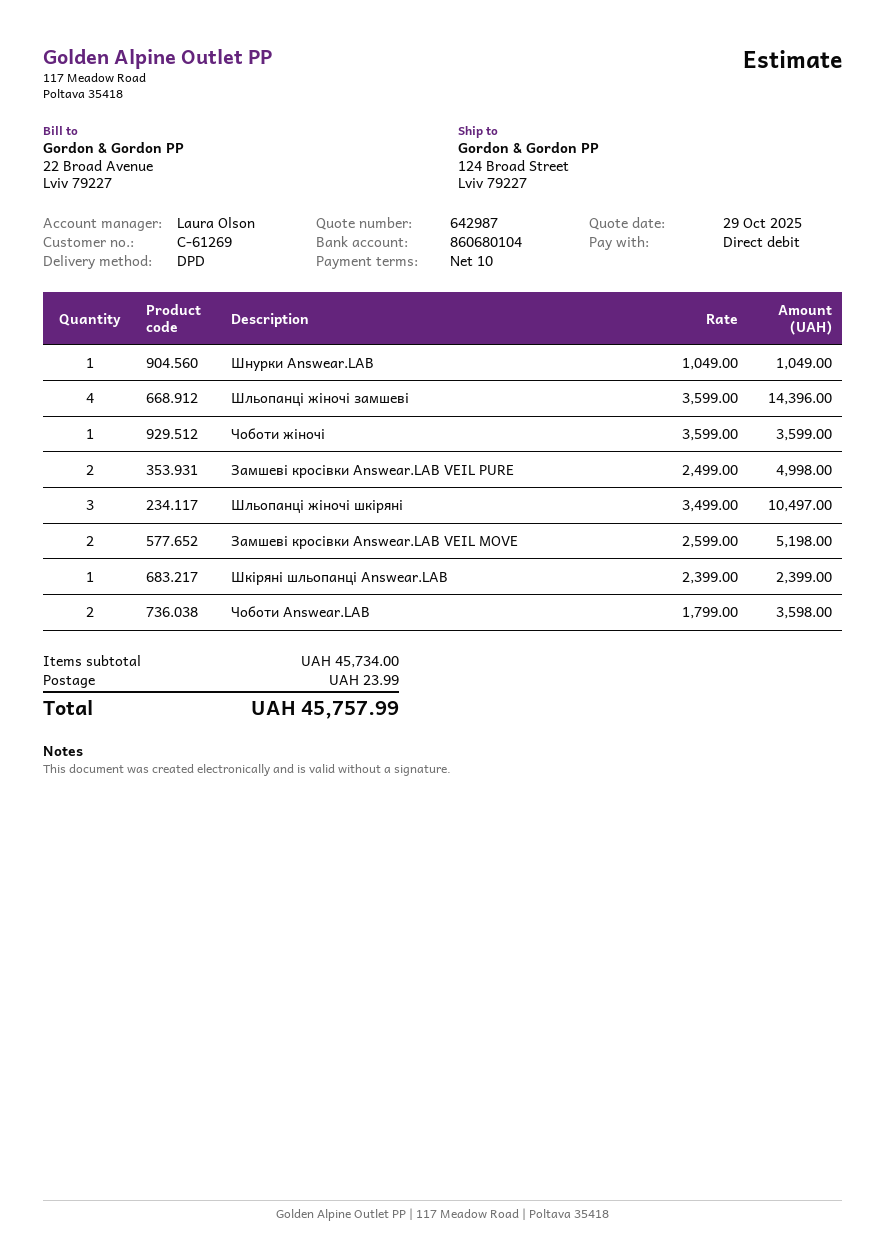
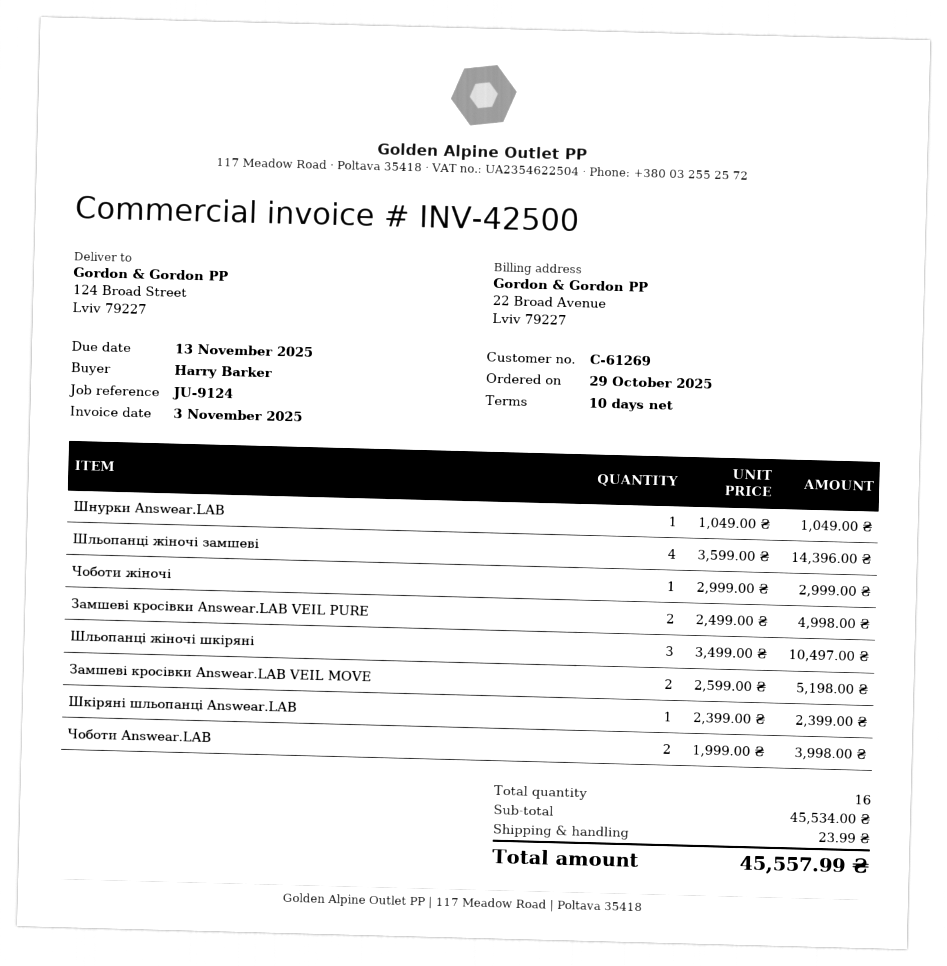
Чоботи жіночі: 1 x 3599.00 = 3599.00 -> 1 x 2999.00 = 2999.00
Чоботи Answear.LAB: 2 x 1799.00 = 3598.00 -> 2 x 1999.00 = 3998.00
subtotal: 45734.00 -> 45534.00
total: 45757.99 -> 45557.99

